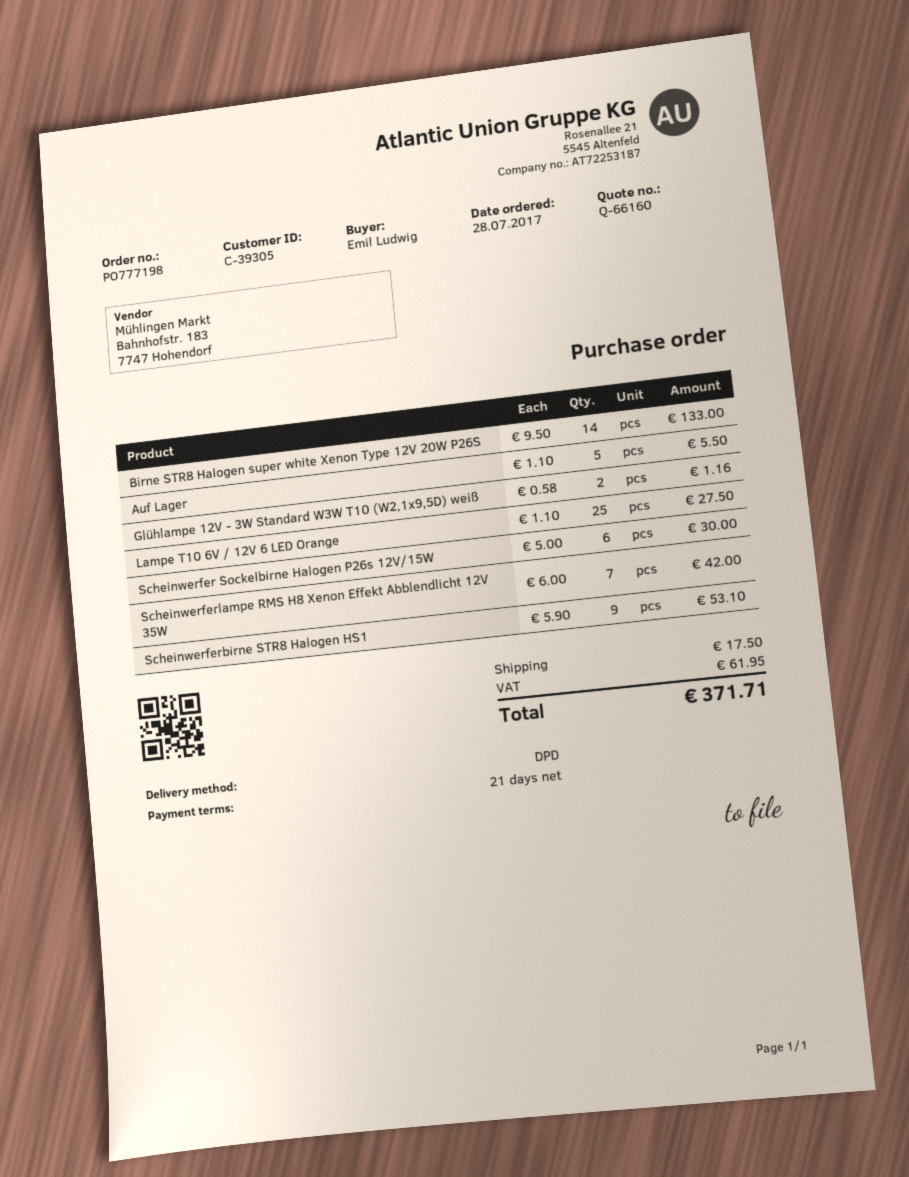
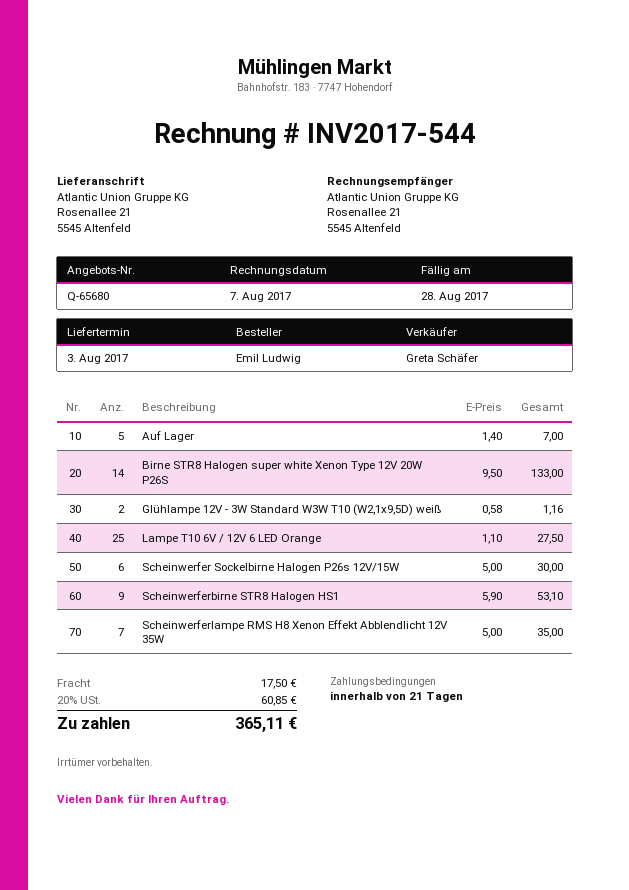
quote number: Q-66160 -> Q-65680
Auf Lager: 5 x 1.10 = 5.50 -> 5 x 1.40 = 7.00
Scheinwerferlampe RMS H8 Xenon Effekt Abblendlicht 12V 35W: 7 x 6.00 = 42.00 -> 7 x 5.00 = 35.00
tax: 61.95 -> 60.85
total: 371.71 -> 365.11

